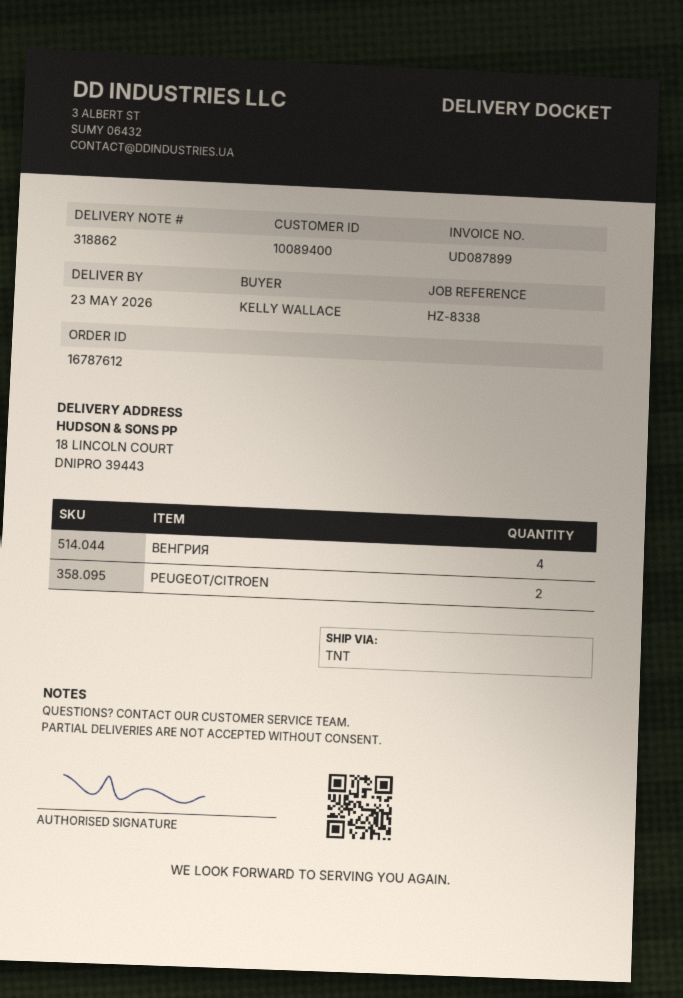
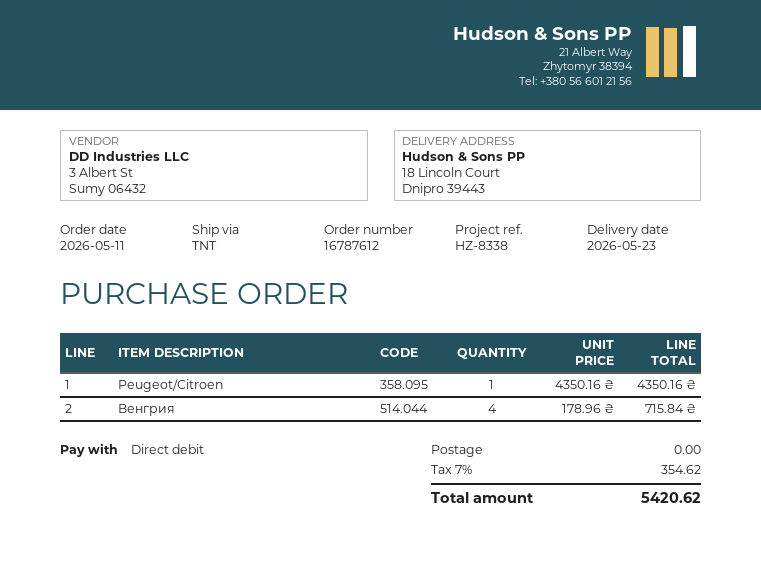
PEUGEOT/CITROEN: 2 -> 1

